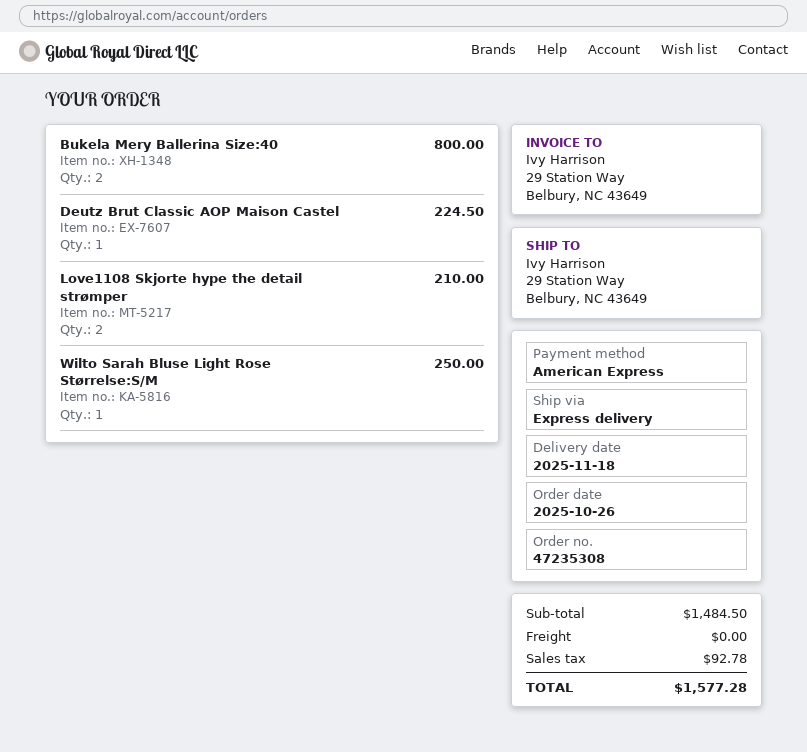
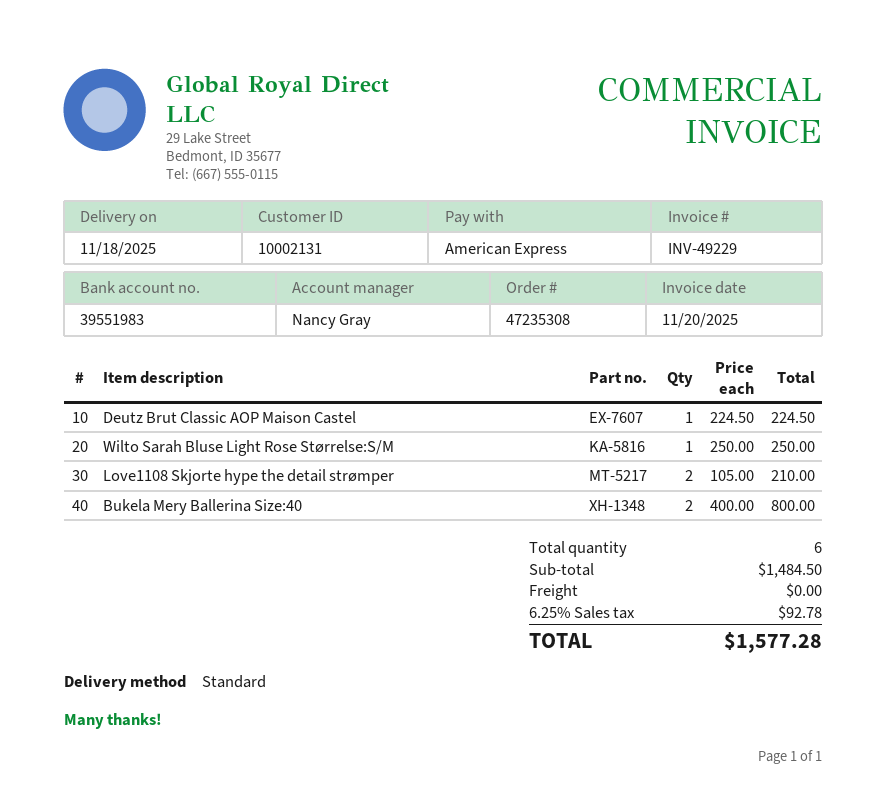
shipping method: express -> standard

